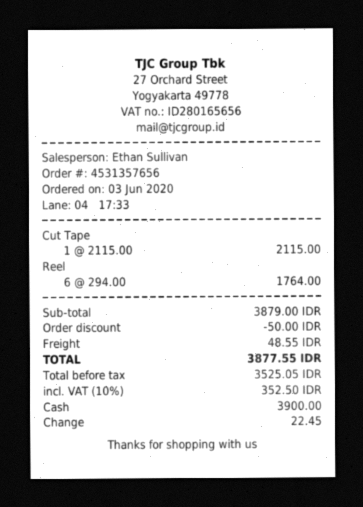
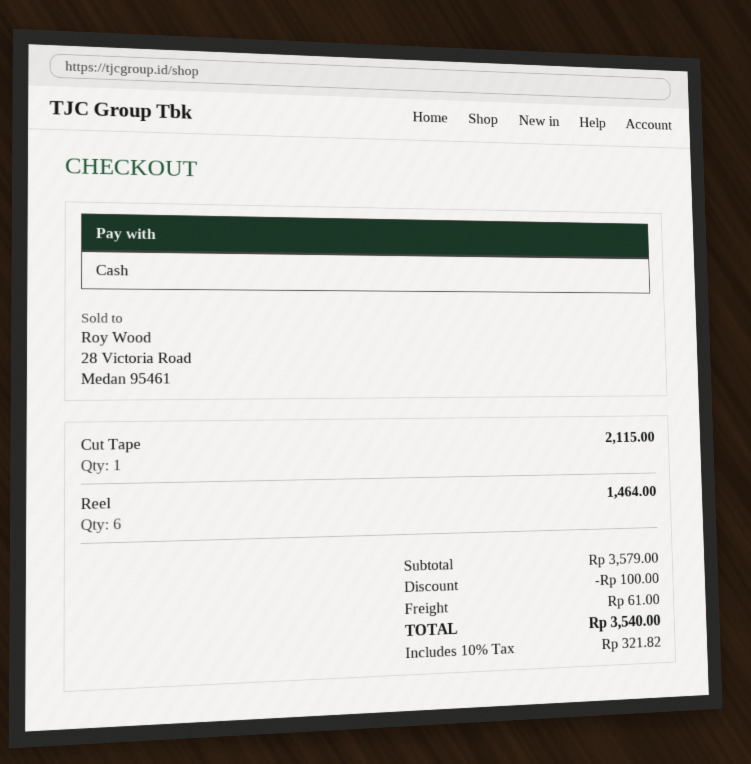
Reel: 6 for 1764.00 -> 6 for 1464.00
subtotal: 3879.00 -> 3579.00
discount: 50.00 -> 100.00
shipping: 48.55 -> 61.00
tax: 10% = 352.50 -> 10% = 321.82
total: 3877.55 -> 3540.00

